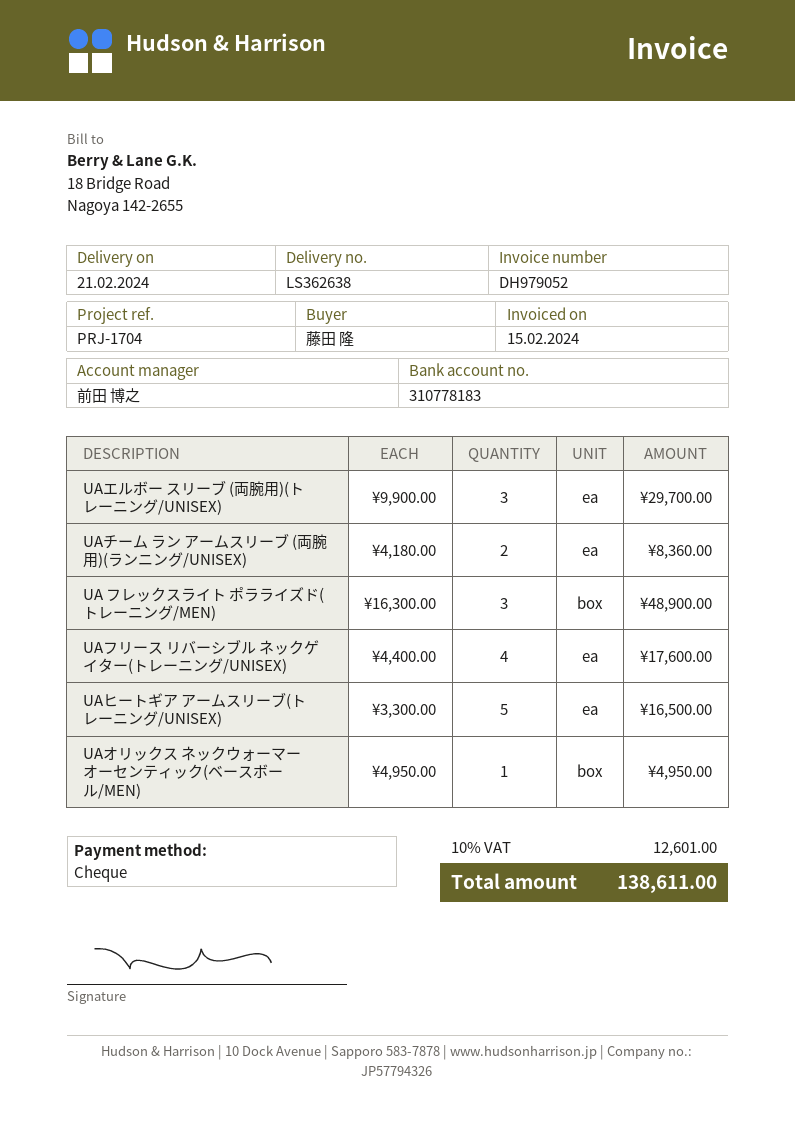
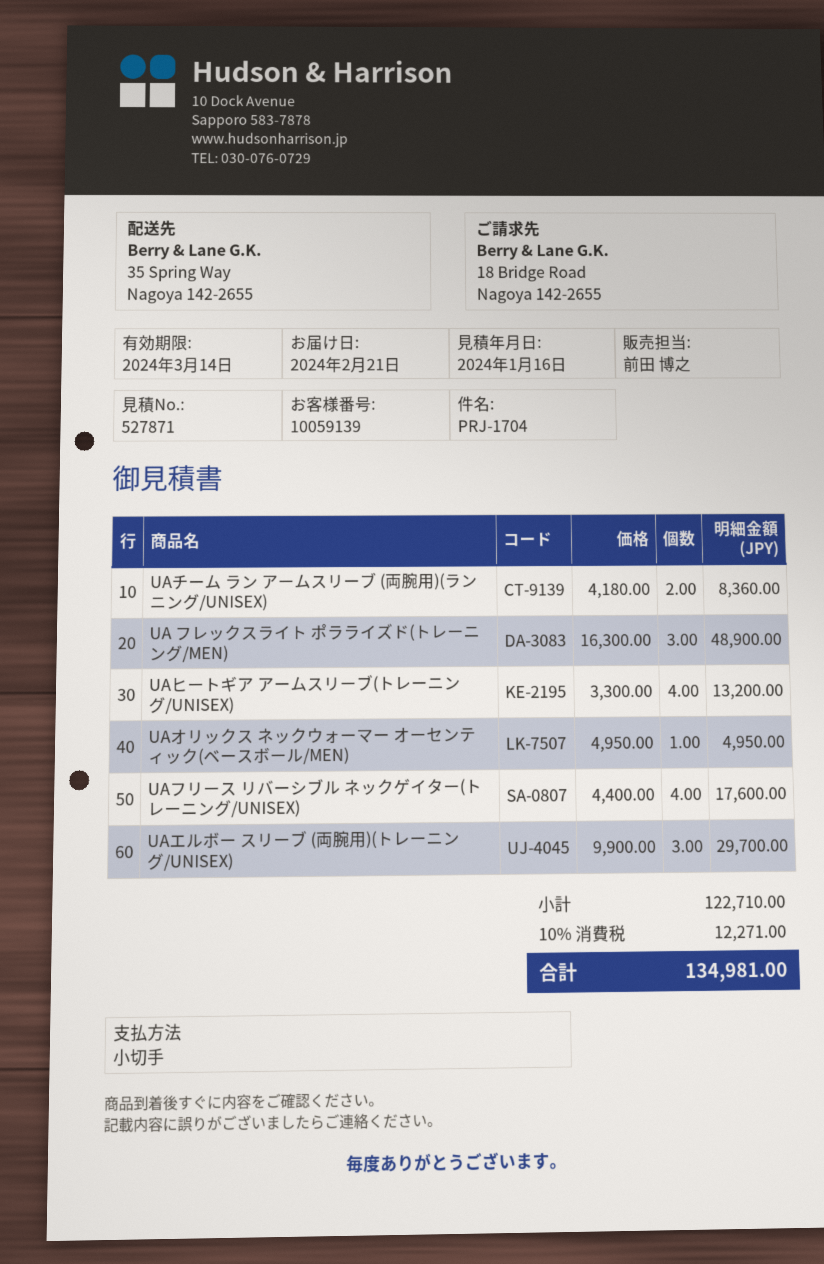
UAヒートギア アームスリーブ(トレーニング/UNISEX): 5 x 3300.00 = 16500.00 -> 4 x 3300.00 = 13200.00
tax: 10% = 12601.00 -> 10% = 12271.00
total: 138611.00 -> 134981.00

